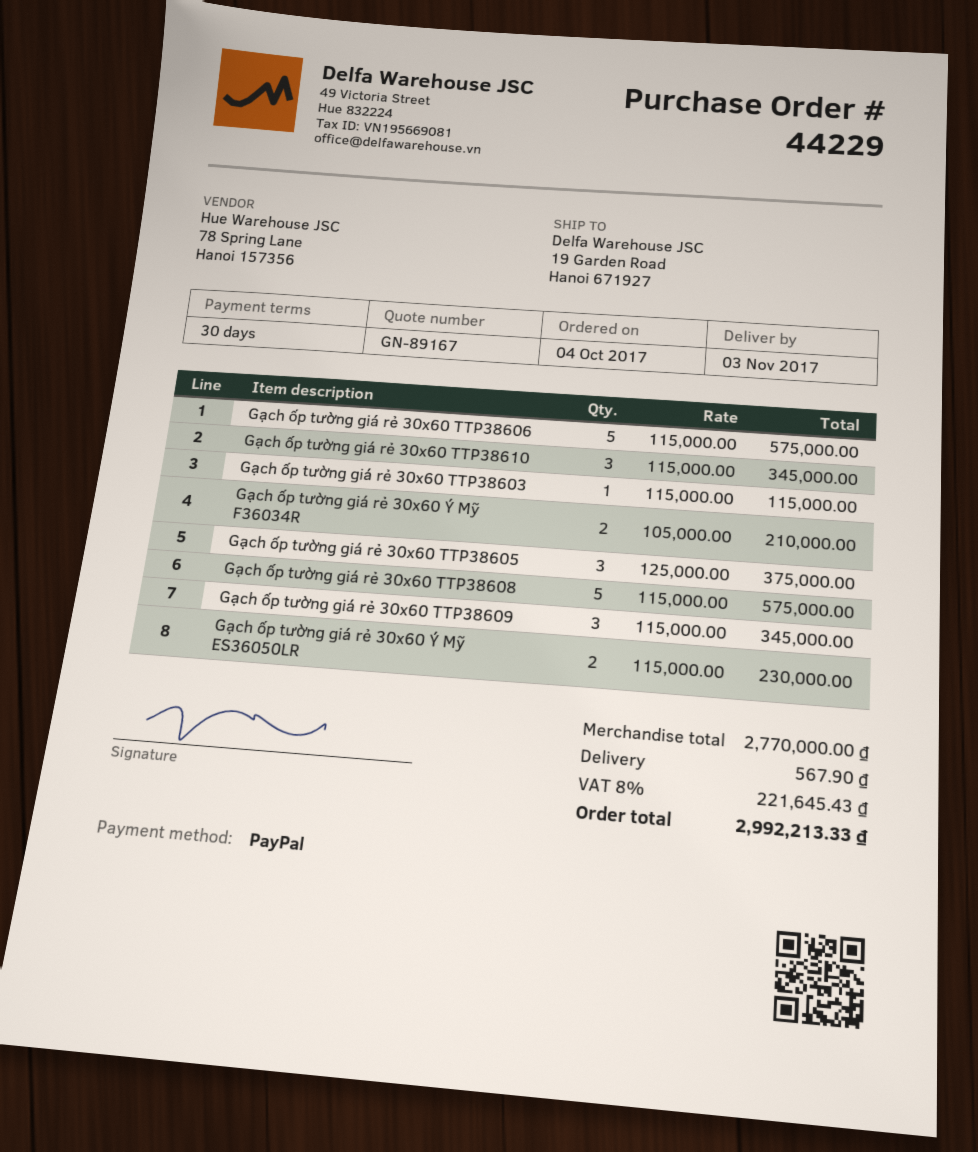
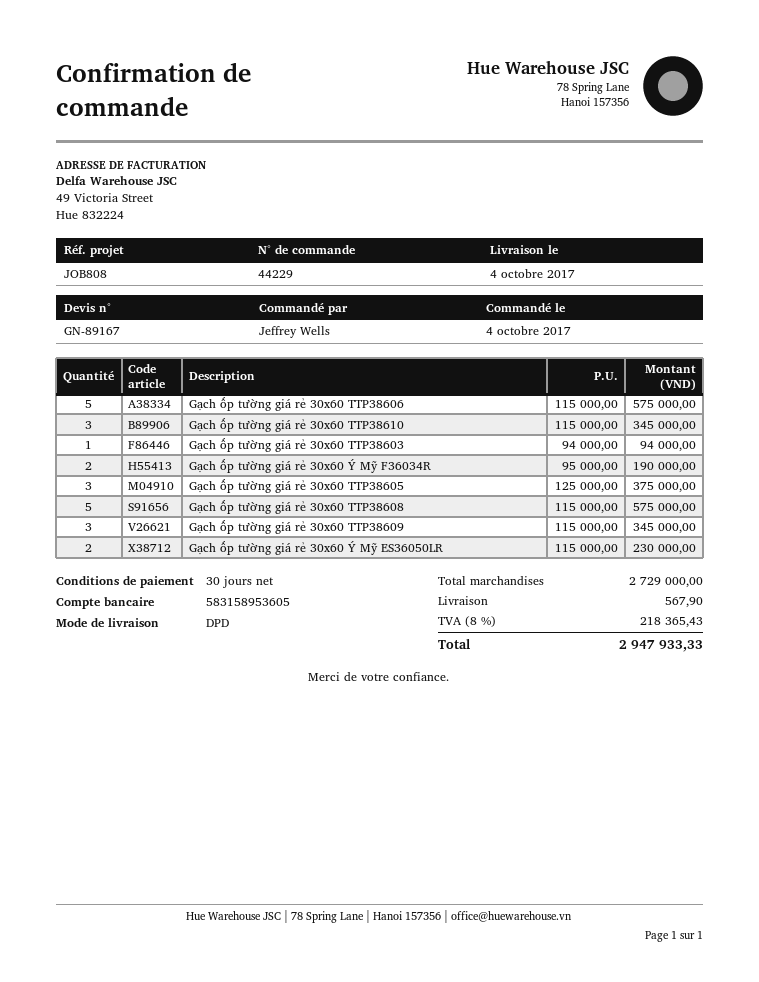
delivery date: 2017-11-03 -> 2017-10-04
Gạch ốp tường giá rẻ 30x60 TTP38603: 1 x 115000.00 = 115000.00 -> 1 x 94000.00 = 94000.00
Gạch ốp tường giá rẻ 30x60 Ý Mỹ F36034R: 2 x 105000.00 = 210000.00 -> 2 x 95000.00 = 190000.00
subtotal: 2770000.00 -> 2729000.00
tax: 8% = 221645.43 -> 8% = 218365.43
total: 2992213.33 -> 2947933.33

